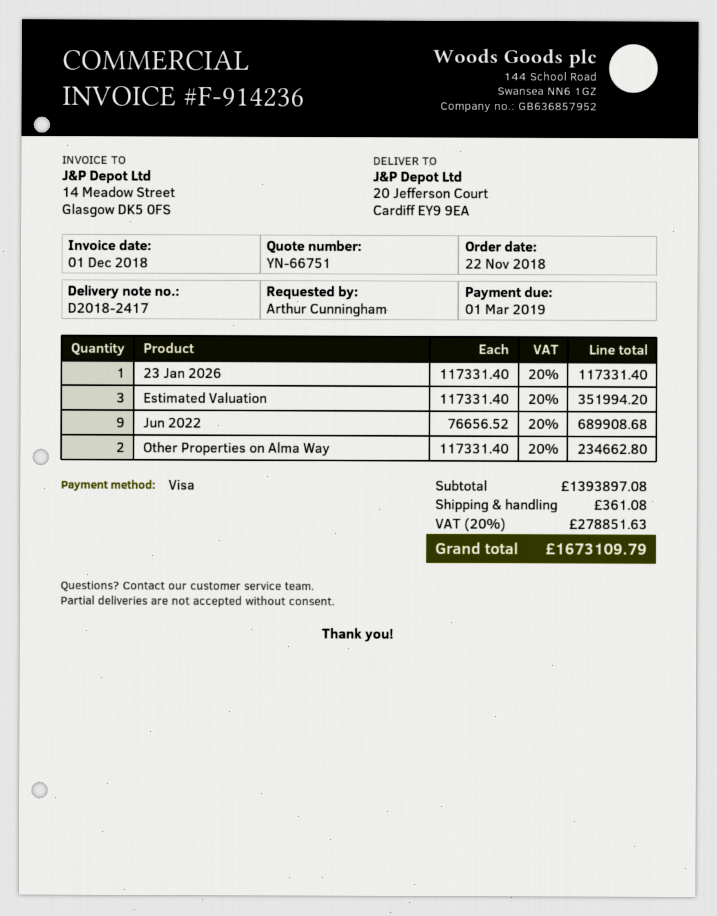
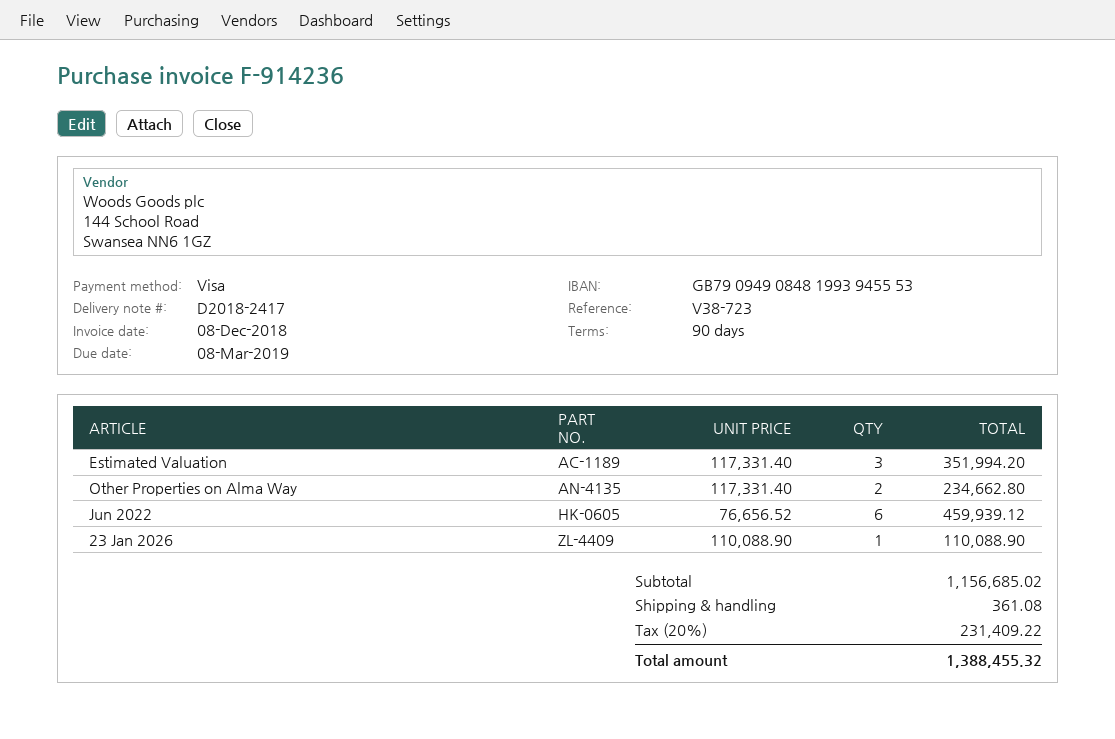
invoice date: 2018-12-01 -> 2018-12-08
due date: 2019-03-01 -> 2019-03-08
23 Jan 2026: 1 x 117331.40 = 117331.40 -> 1 x 110088.90 = 110088.90
Jun 2022: 9 x 76656.52 = 689908.68 -> 6 x 76656.52 = 459939.12
subtotal: 1393897.08 -> 1156685.02
tax: 20% = 278851.63 -> 20% = 231409.22
total: 1673109.79 -> 1388455.32

